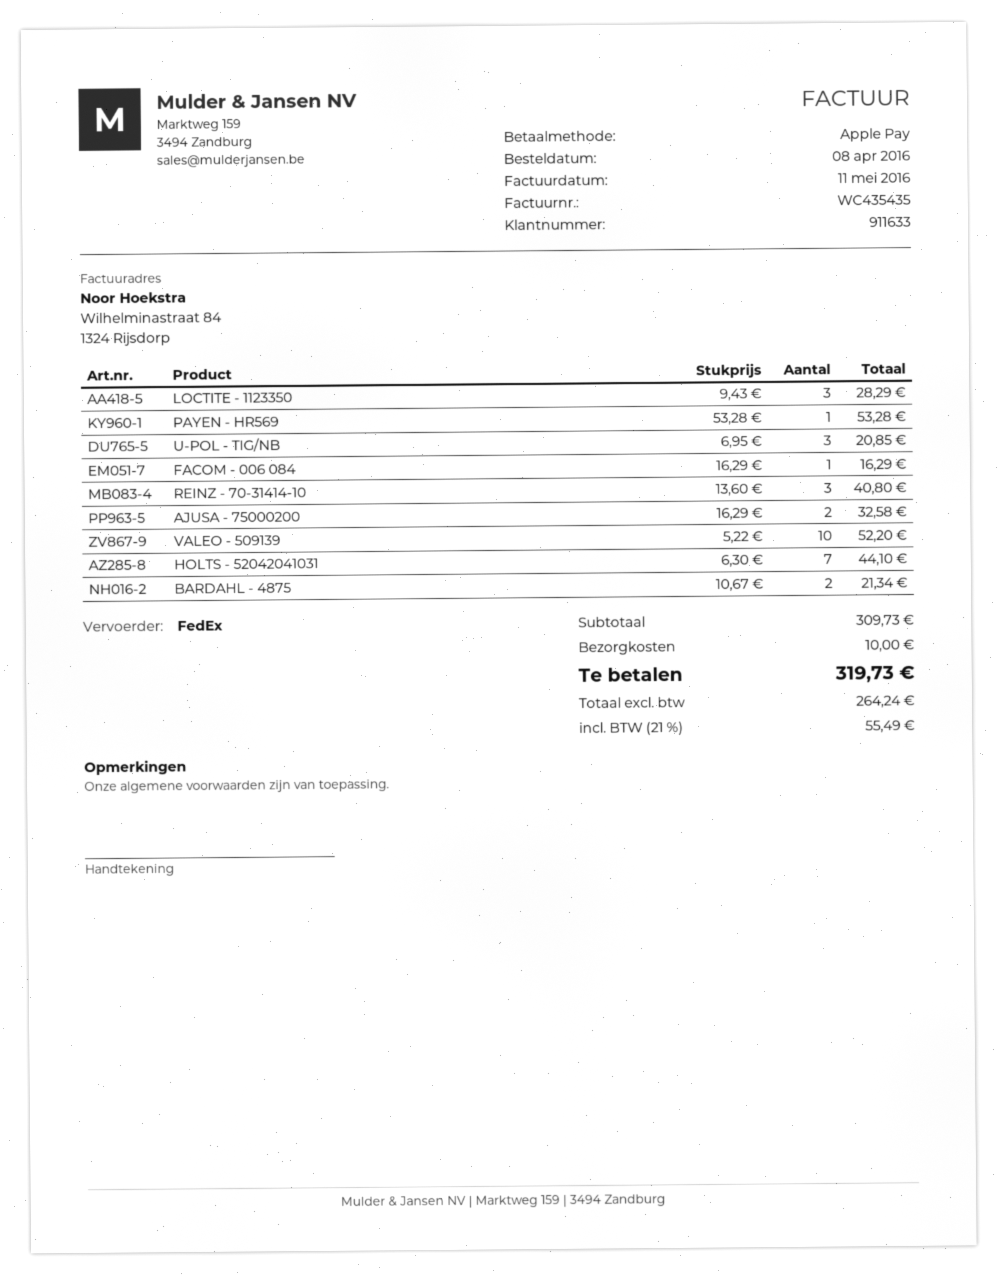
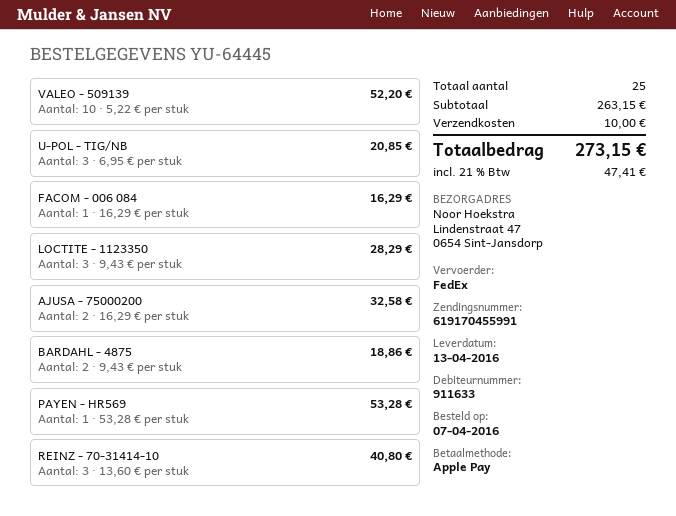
order date: 2016-04-08 -> 2016-04-07
HOLTS - 52042041031: 7 x 6.30 = 44.10 -> none
BARDAHL - 4875: 2 x 10.67 = 21.34 -> 2 x 9.43 = 18.86
subtotal: 309.73 -> 263.15
tax: 21% = 55.49 -> 21% = 47.41
total: 319.73 -> 273.15

